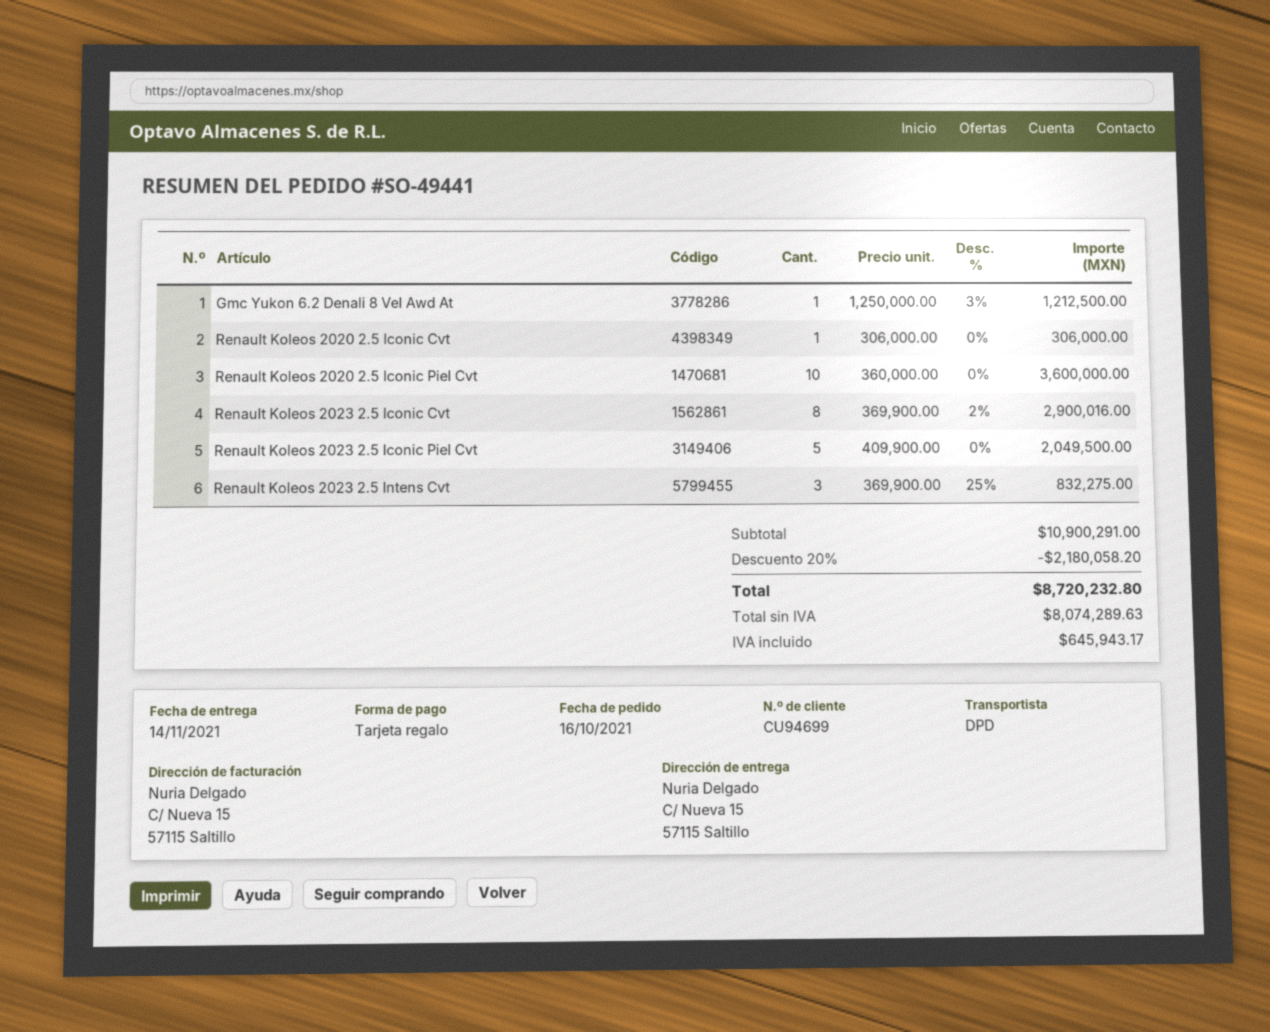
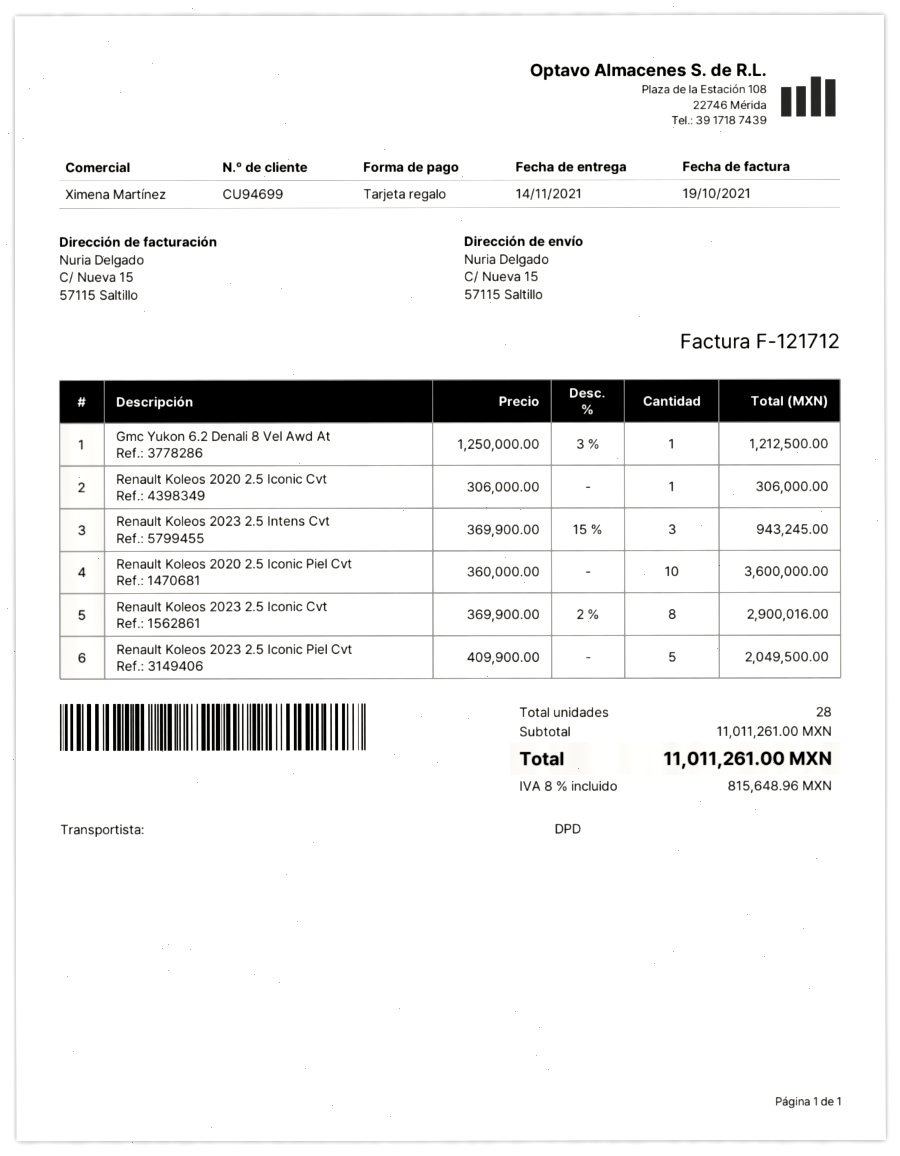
Renault Koleos 2023 2.5 Intens Cvt: 3 x 369900.00 - 25% = 832275.00 -> 3 x 369900.00 - 15% = 943245.00
subtotal: 10900291.00 -> 11011261.00
discount: 20% = 2180058.20 -> none
tax: 645943.17 -> 815648.96
total: 8720232.80 -> 11011261.00

